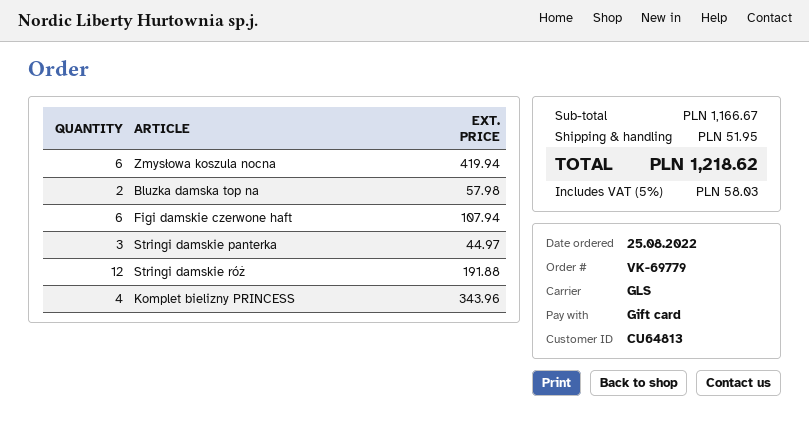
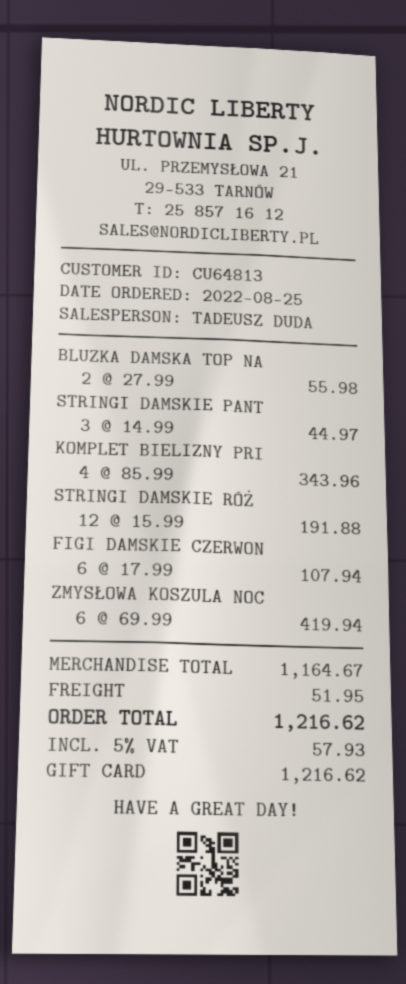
Bluzka damska top na: 2 for 57.98 -> 2 for 55.98
subtotal: 1166.67 -> 1164.67
tax: 5% = 58.03 -> 5% = 57.93
total: 1218.62 -> 1216.62

